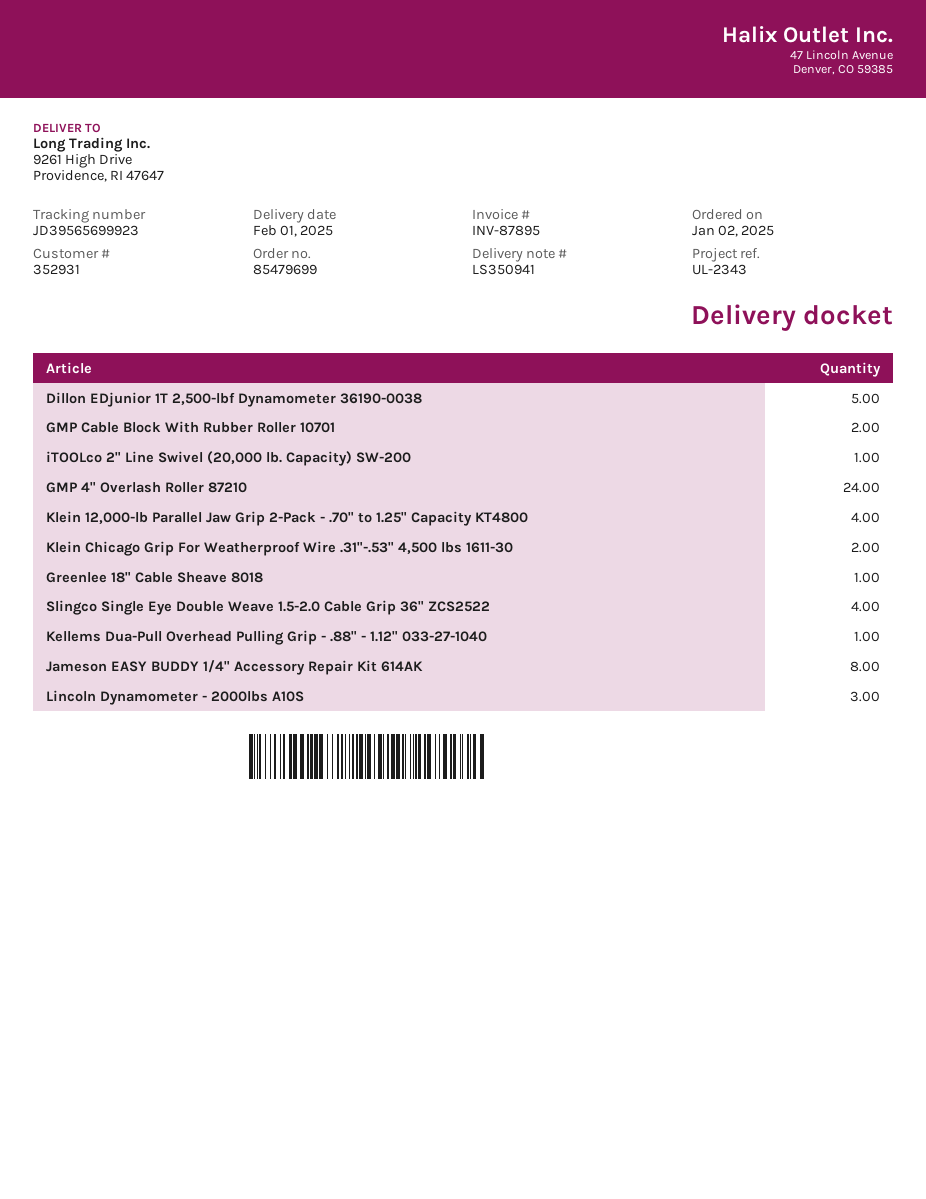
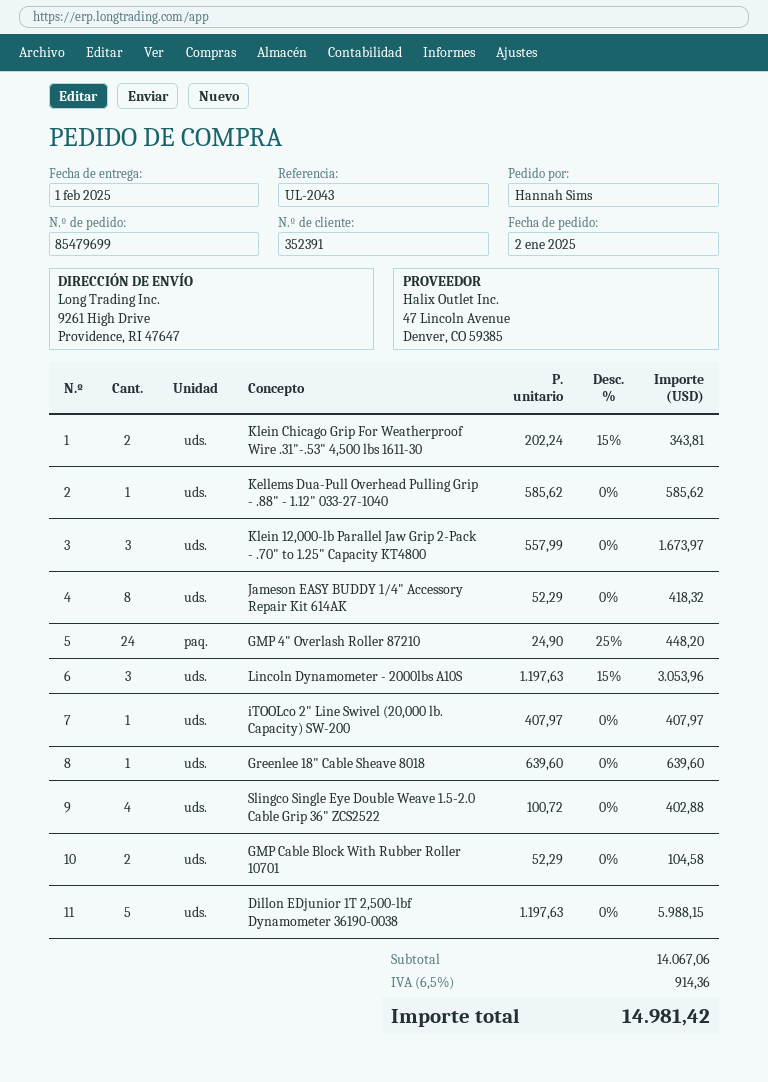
customer number: 352931 -> 352391
reference: UL-2343 -> UL-2043
Klein 12,000-lb Parallel Jaw Grip 2-Pack - .70" to 1.25" Capacity KT4800: 4 -> 3

